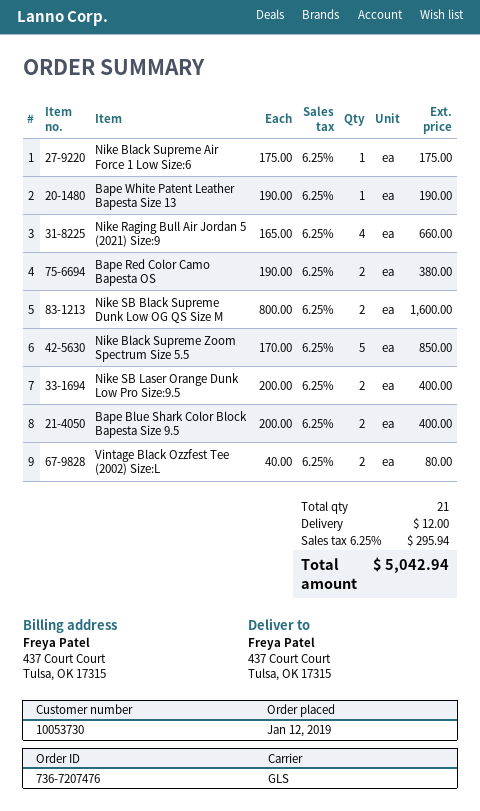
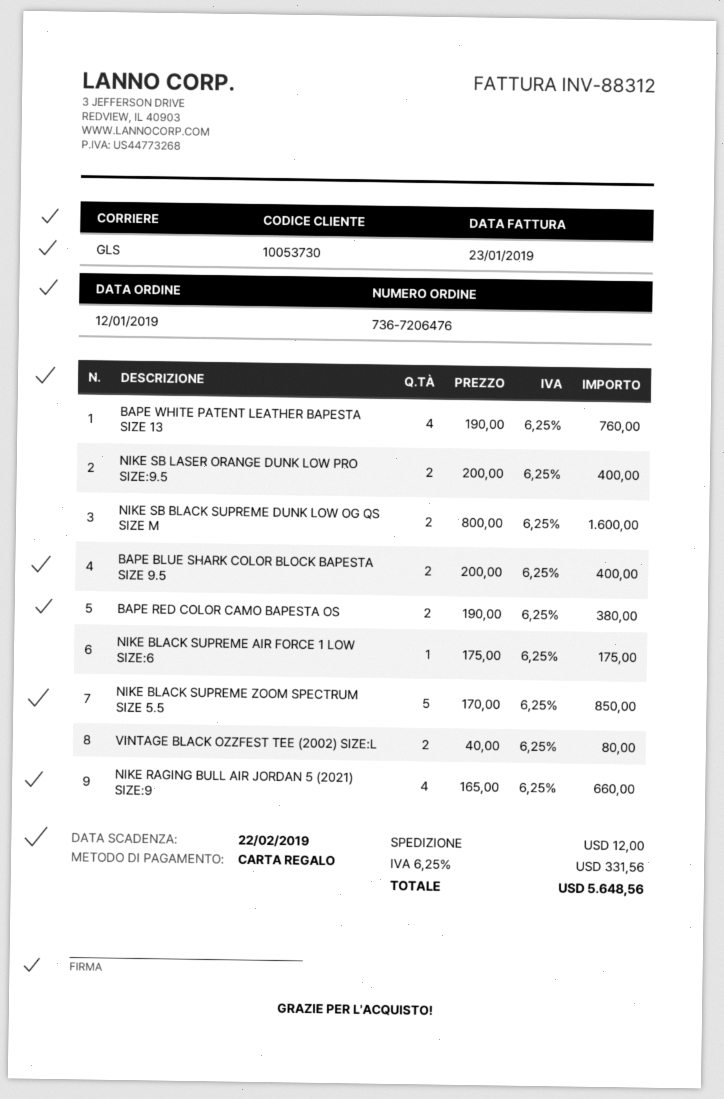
order number: 736-7207476 -> 736-7206476
Bape White Patent Leather Bapesta Size 13: 1 x 190.00 = 190.00 -> 4 x 190.00 = 760.00
tax: 6.25% = 295.94 -> 6.25% = 331.56
total: 5042.94 -> 5648.56

